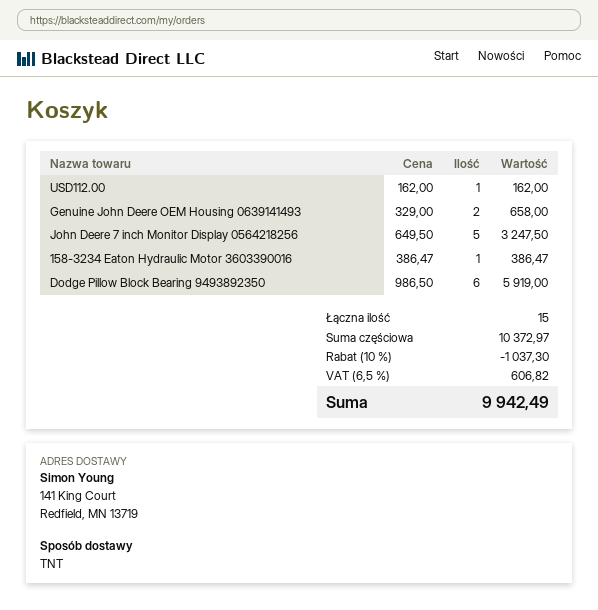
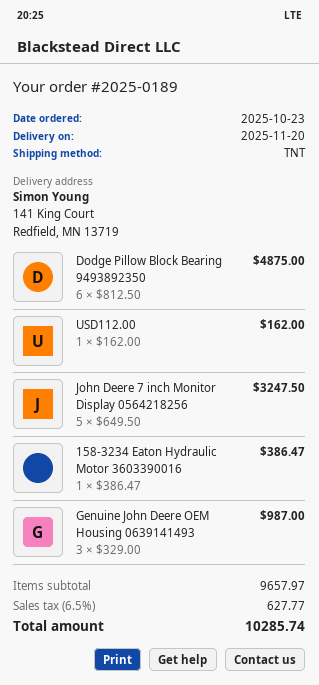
Genuine John Deere OEM Housing 0639141493: 2 x 329.00 = 658.00 -> 3 x 329.00 = 987.00
Dodge Pillow Block Bearing 9493892350: 6 x 986.50 = 5919.00 -> 6 x 812.50 = 4875.00
subtotal: 10372.97 -> 9657.97
discount: 10% = 1037.30 -> none
tax: 6.5% = 606.82 -> 6.5% = 627.77
total: 9942.49 -> 10285.74

